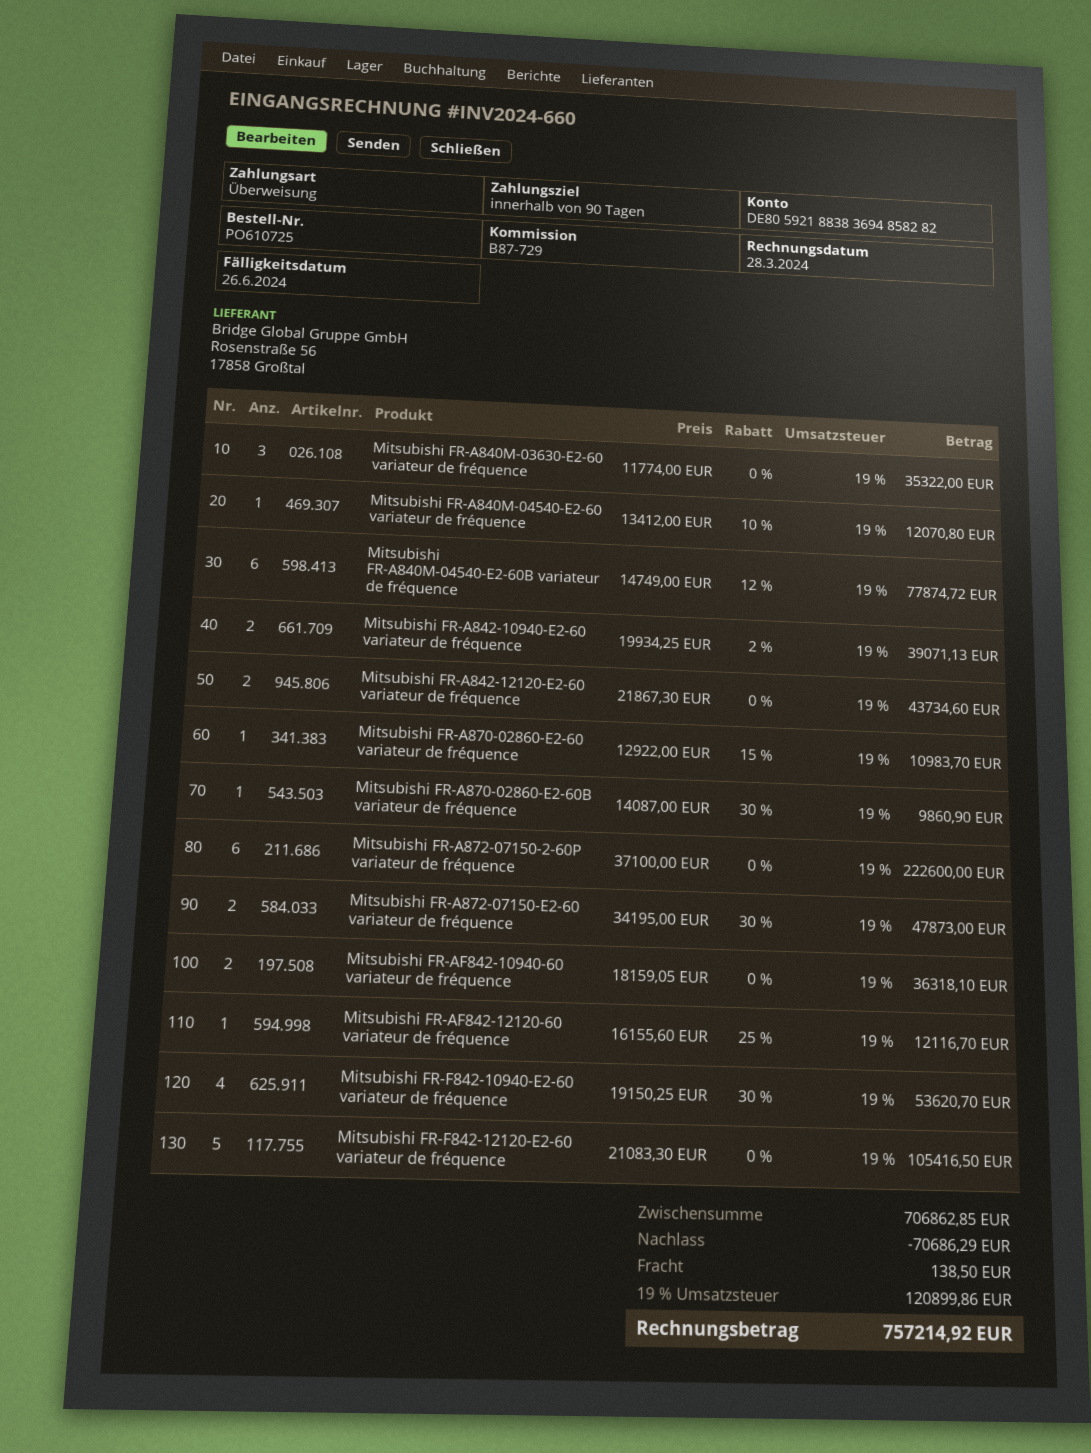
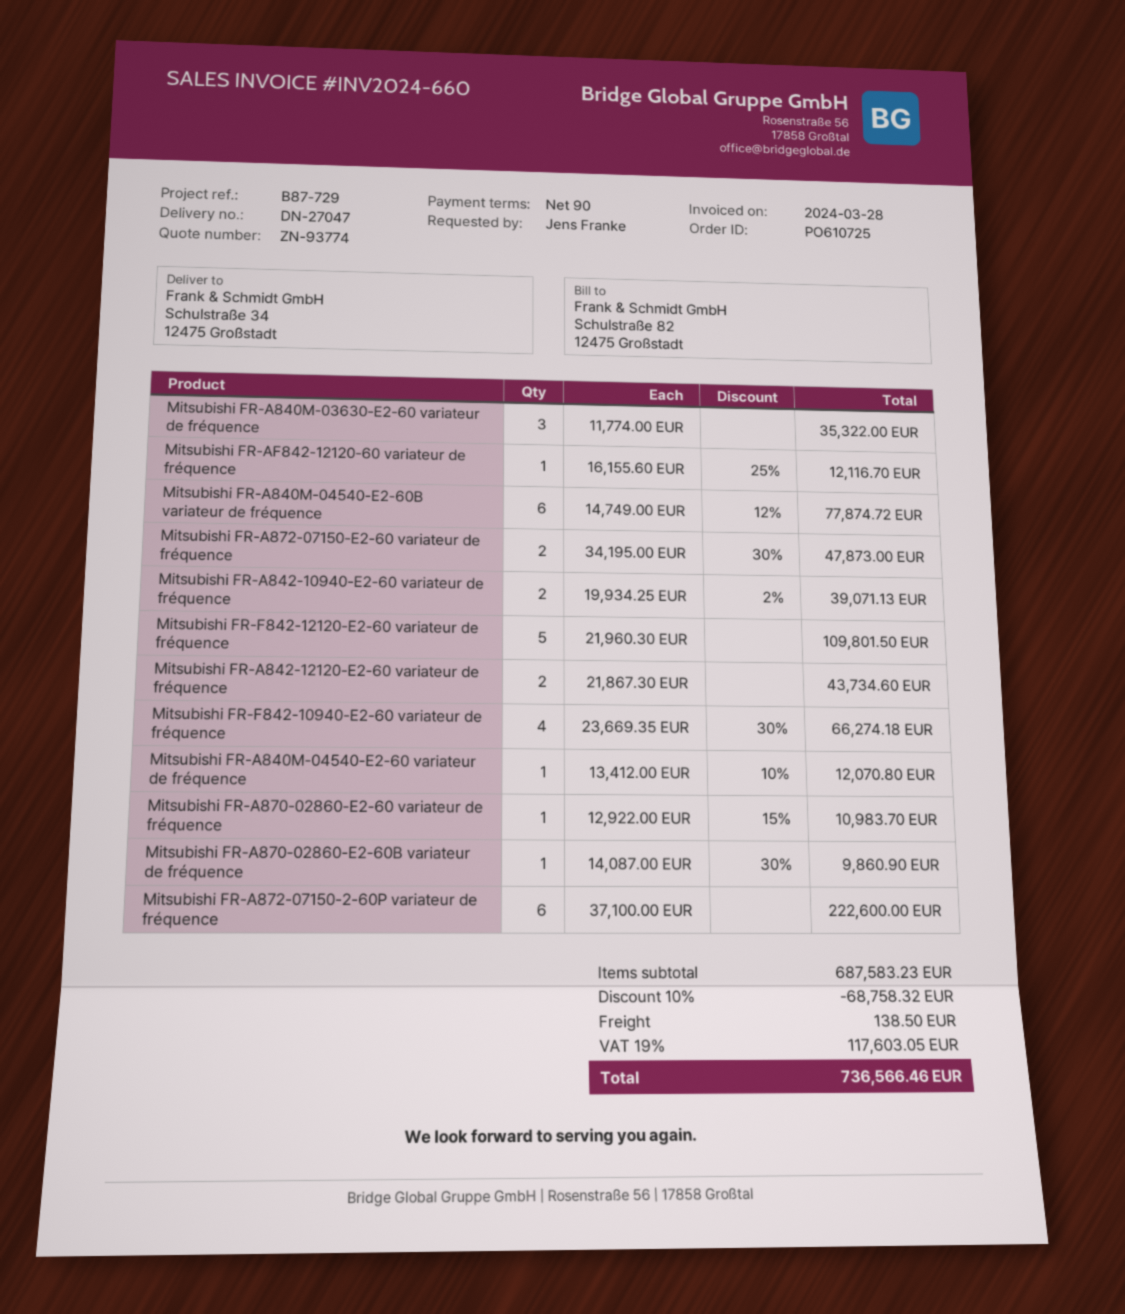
Mitsubishi FR-AF842-10940-60 variateur de fréquence: 2 x 18159.05 = 36318.10 -> none
Mitsubishi FR-F842-10940-E2-60 variateur de fréquence: 4 x 19150.25 - 30% = 53620.70 -> 4 x 23669.35 - 30% = 66274.18
Mitsubishi FR-F842-12120-E2-60 variateur de fréquence: 5 x 21083.30 = 105416.50 -> 5 x 21960.30 = 109801.50
subtotal: 706862.85 -> 687583.23
discount: 70686.29 -> 68758.32
tax: 19% = 120899.86 -> 19% = 117603.05
total: 757214.92 -> 736566.46

